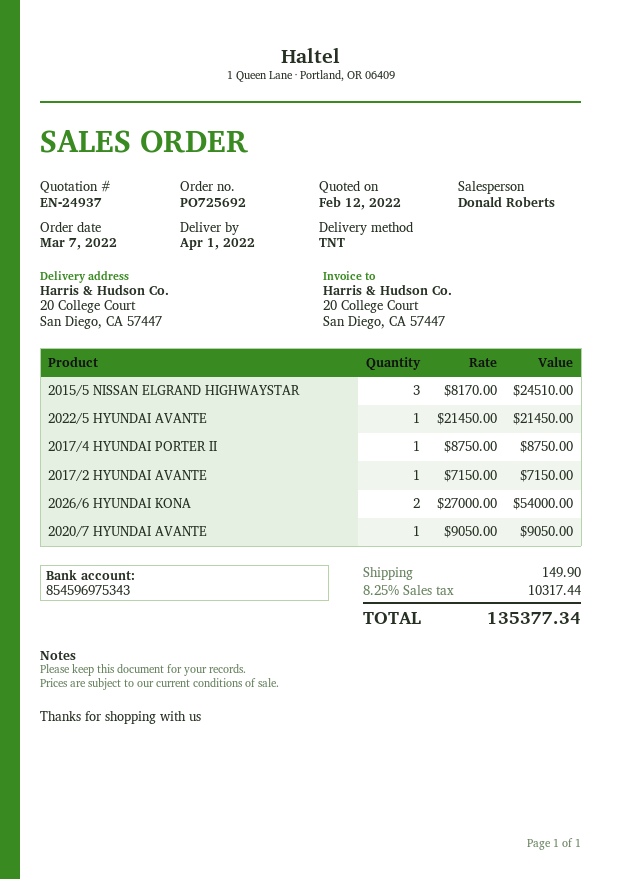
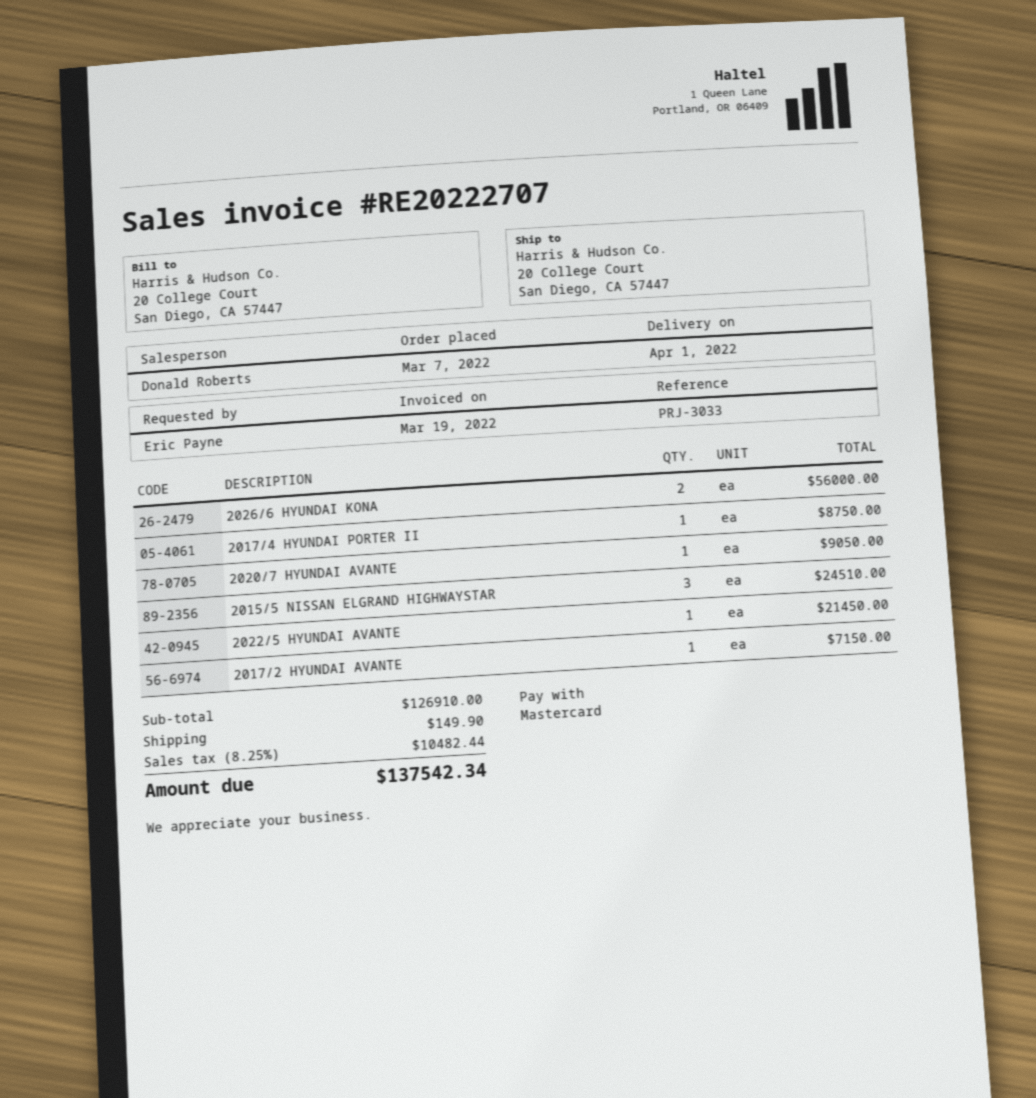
2026/6 HYUNDAI KONA: 2 for 54000.00 -> 2 for 56000.00
tax: 8.25% = 10317.44 -> 8.25% = 10482.44
total: 135377.34 -> 137542.34

